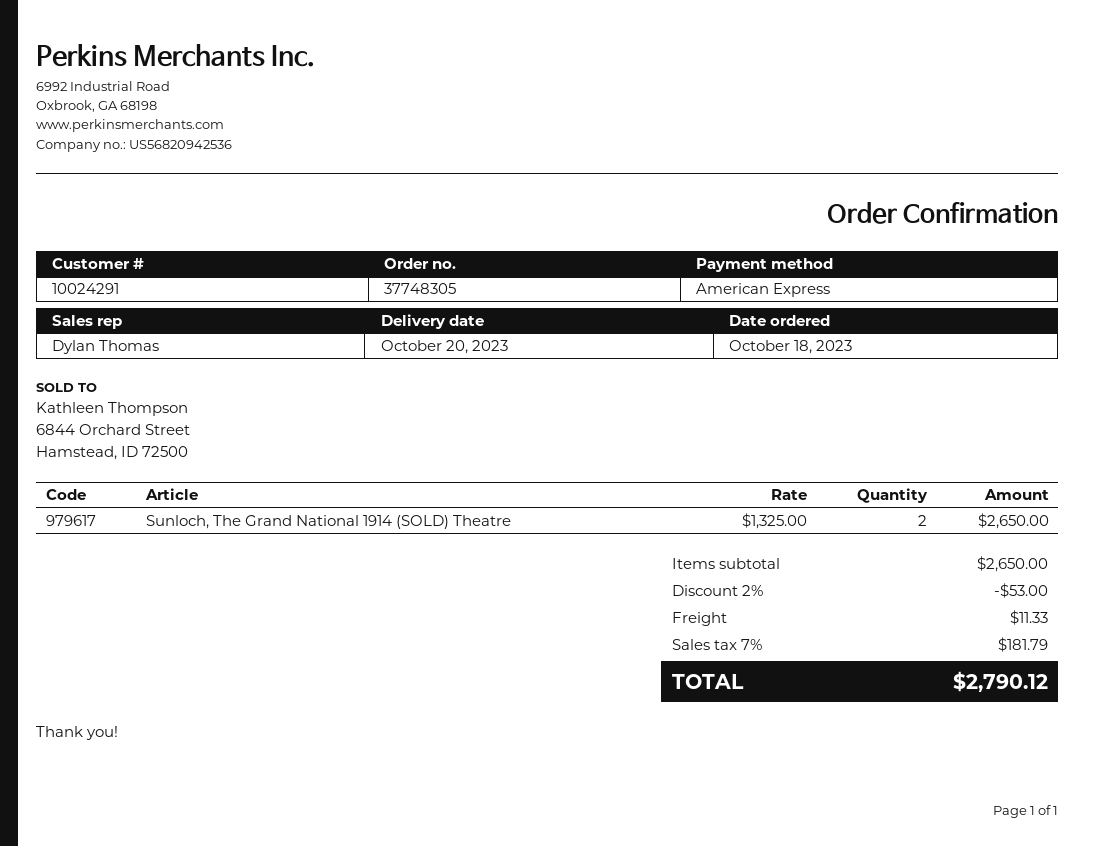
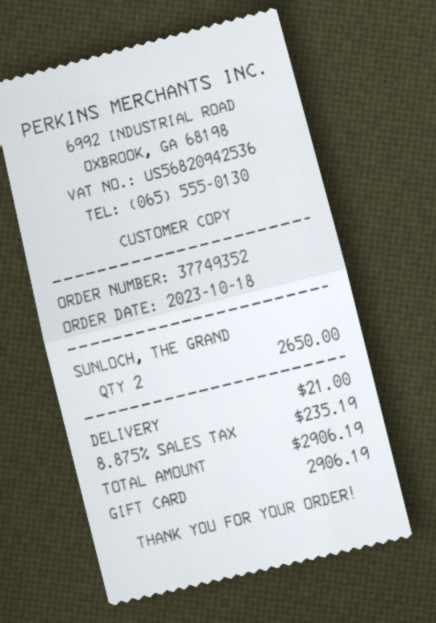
order number: 37748305 -> 37749352
payment method: American Express -> gift card
discount: 2% = 53.00 -> none
shipping: 11.33 -> 21.00
tax: 7% = 181.79 -> 8.875% = 235.19
total: 2790.12 -> 2906.19

